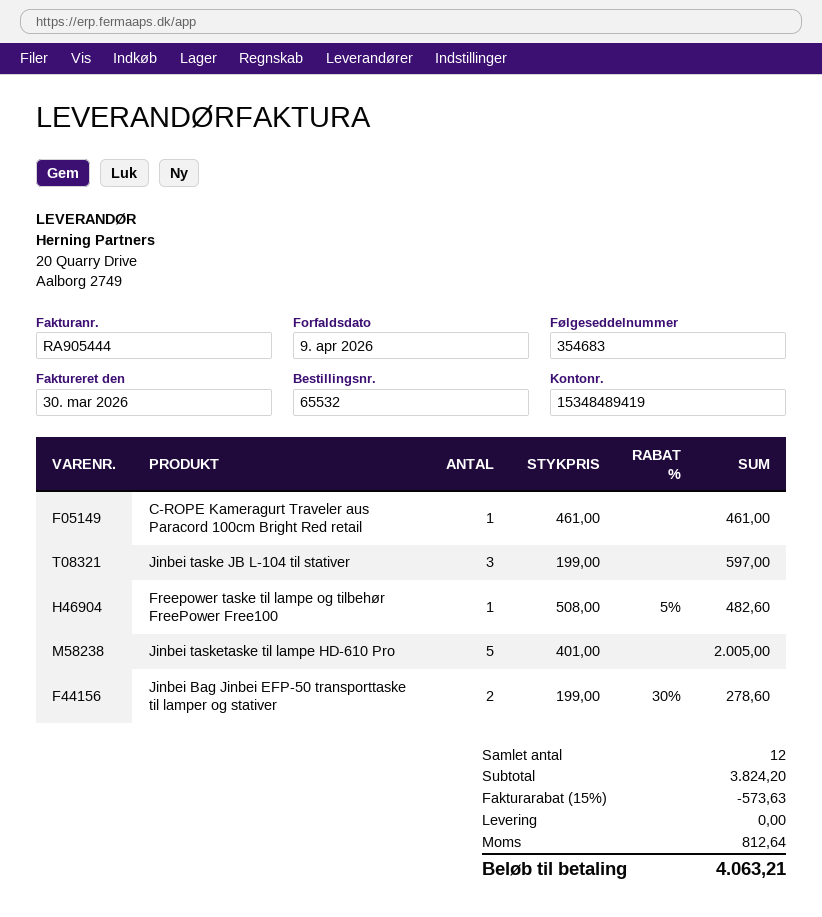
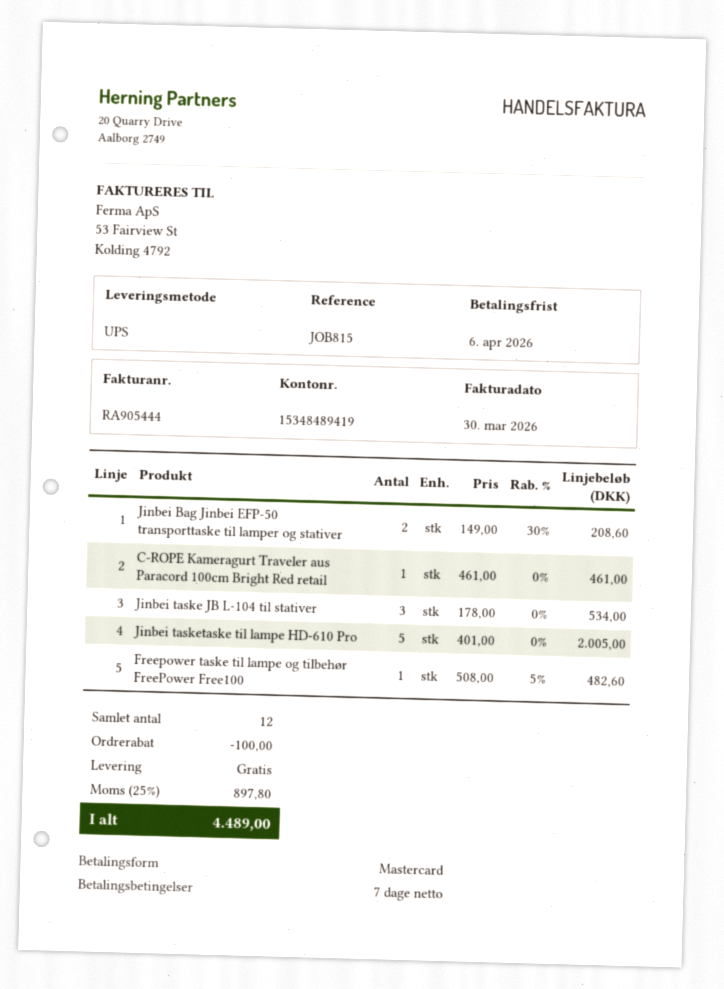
due date: 2026-04-09 -> 2026-04-06
Jinbei taske JB L-104 til stativer: 3 x 199.00 = 597.00 -> 3 x 178.00 = 534.00
Jinbei Bag Jinbei EFP-50 transporttaske til lamper og stativer: 2 x 199.00 - 30% = 278.60 -> 2 x 149.00 - 30% = 208.60
discount: 573.63 -> 100.00
tax: 812.64 -> 897.80
total: 4063.21 -> 4489.00

